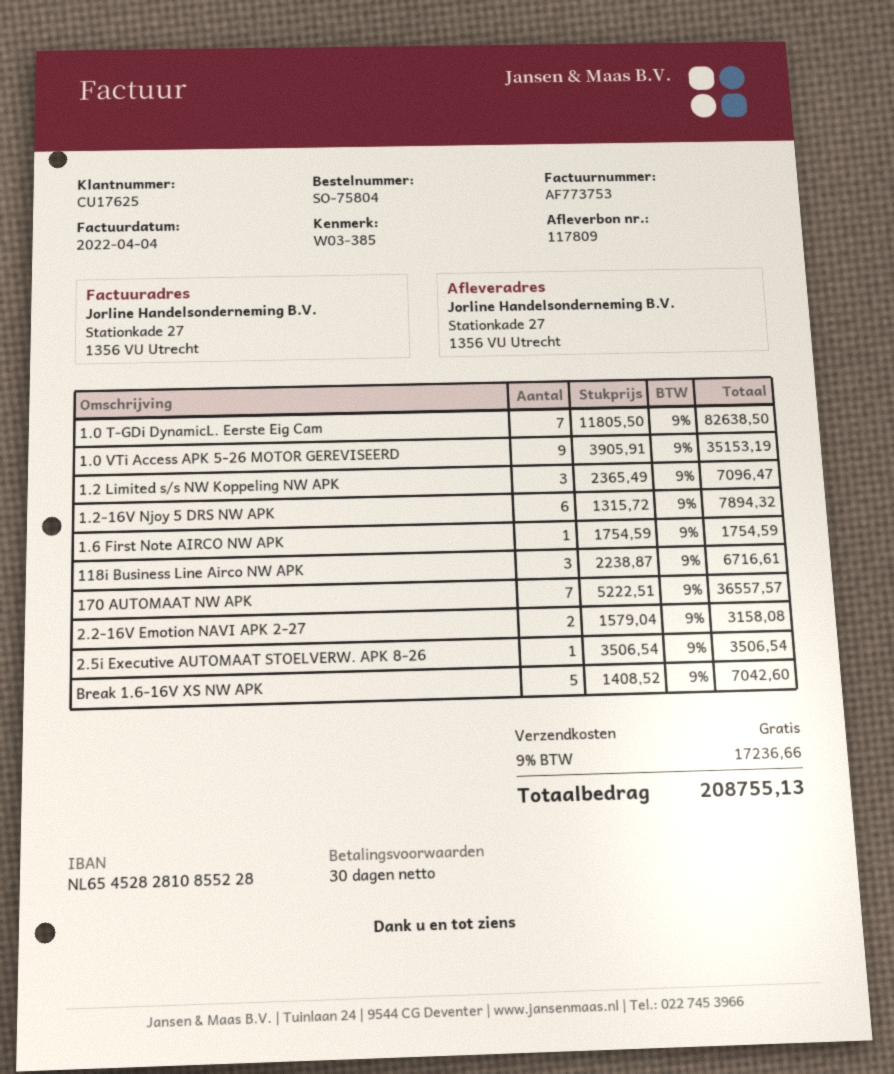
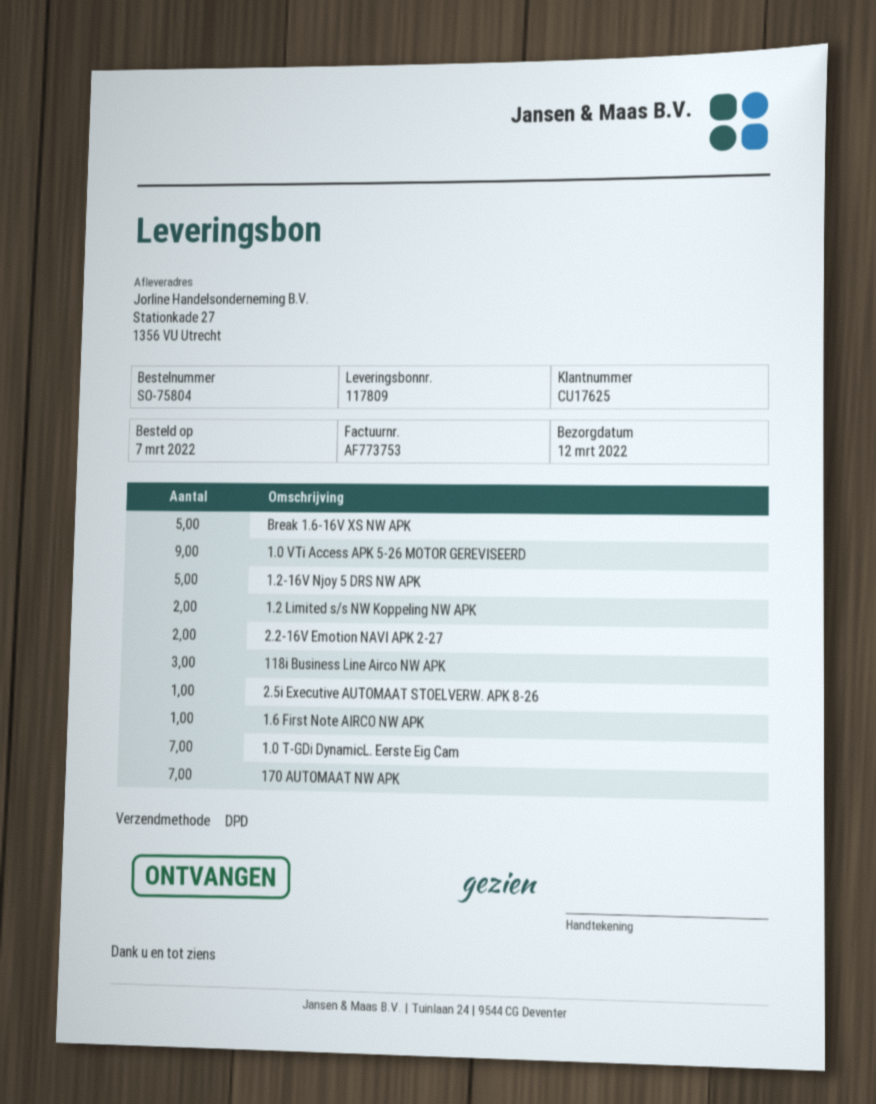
1.2 Limited s/s NW Koppeling NW APK: 3 -> 2
1.2-16V Njoy 5 DRS NW APK: 6 -> 5

